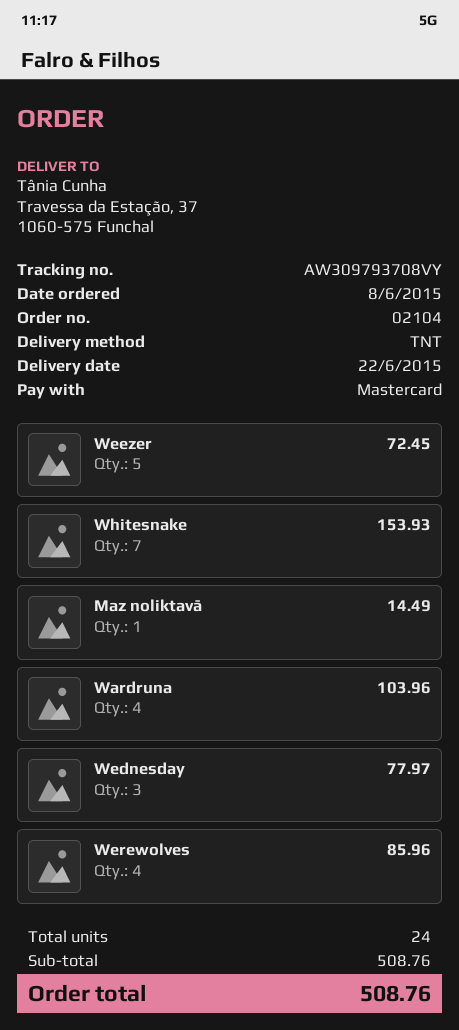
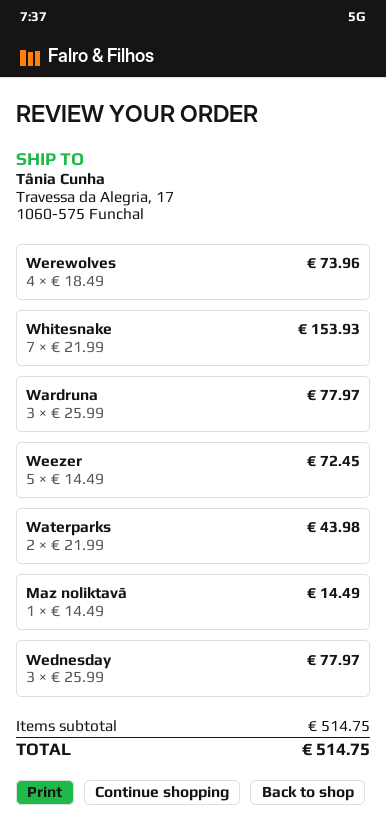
ship to: Travessa da Estação, 37, 1060-575 Funchal -> Travessa da Alegria, 17, 1060-575 Funchal
Wardruna: 4 for 103.96 -> 3 for 77.97
Werewolves: 4 for 85.96 -> 4 for 73.96
Waterparks: none -> 2 for 43.98
subtotal: 508.76 -> 514.75
total: 508.76 -> 514.75

